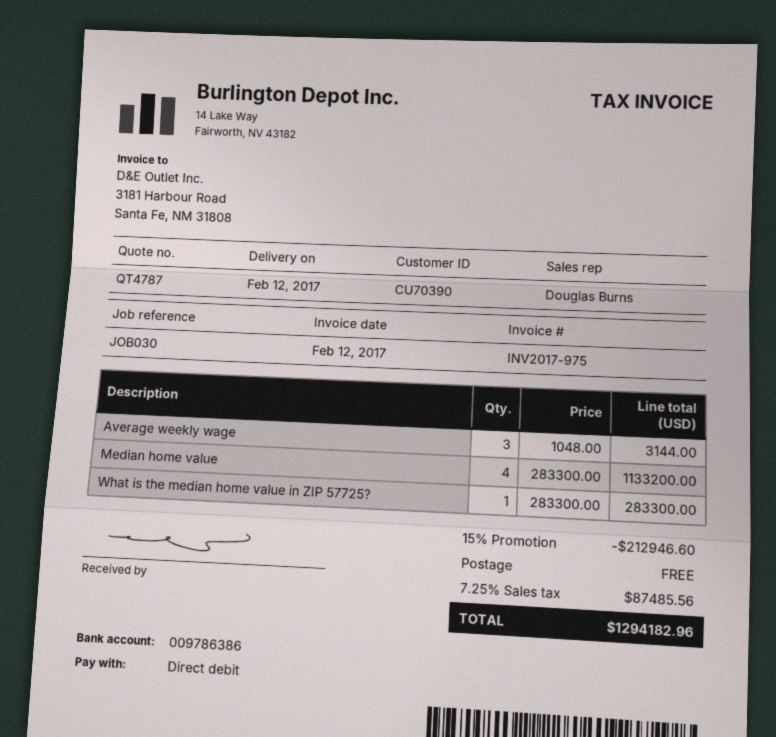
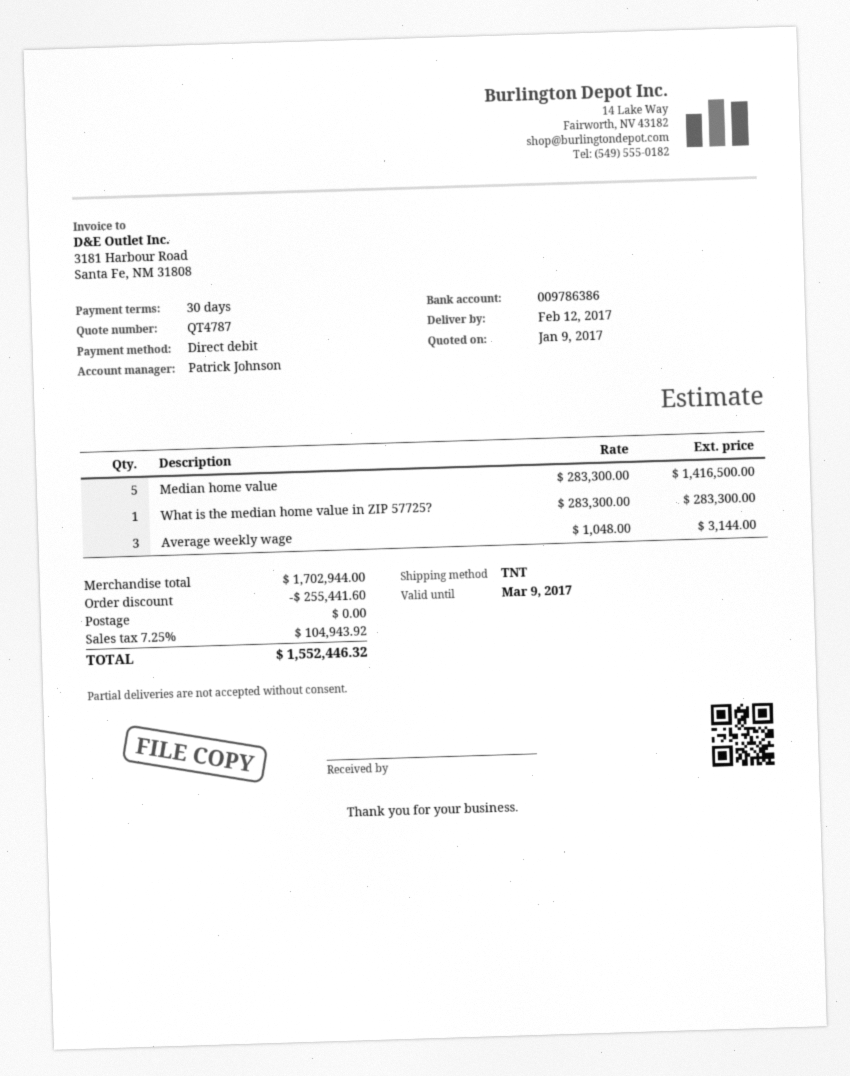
sales rep: Douglas Burns -> Patrick Johnson
Median home value: 4 x 283300.00 = 1133200.00 -> 5 x 283300.00 = 1416500.00
discount: 212946.60 -> 255441.60
tax: 7.25% = 87485.56 -> 7.25% = 104943.92
total: 1294182.96 -> 1552446.32

